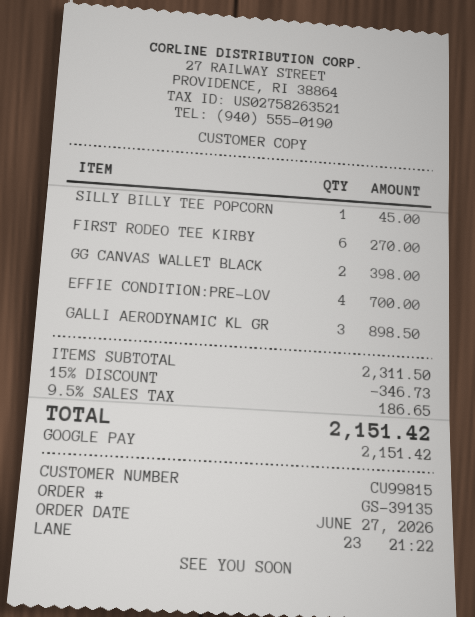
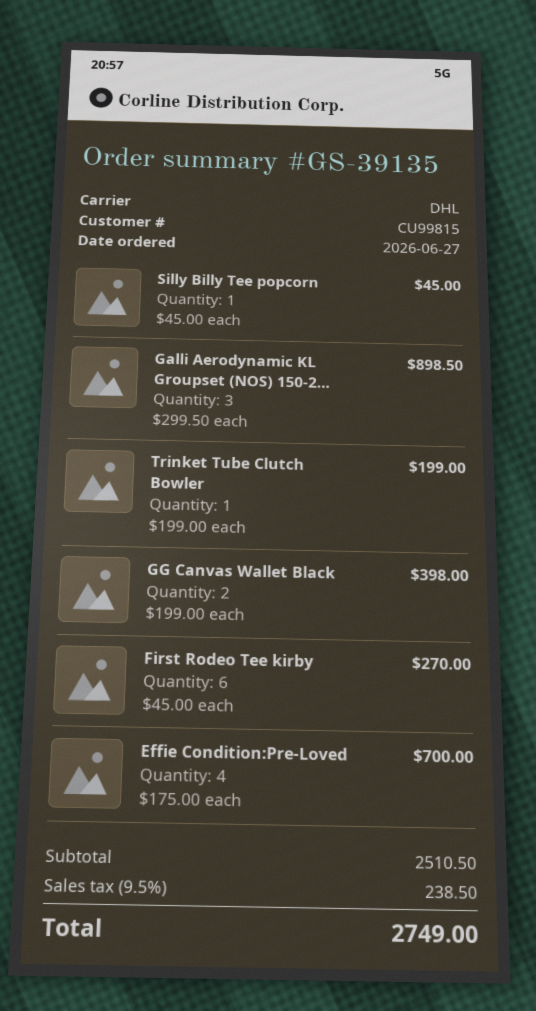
Trinket Tube Clutch Bowler: none -> 1 for 199.00
subtotal: 2311.50 -> 2510.50
discount: 15% = 346.73 -> none
tax: 9.5% = 186.65 -> 9.5% = 238.50
total: 2151.42 -> 2749.00

